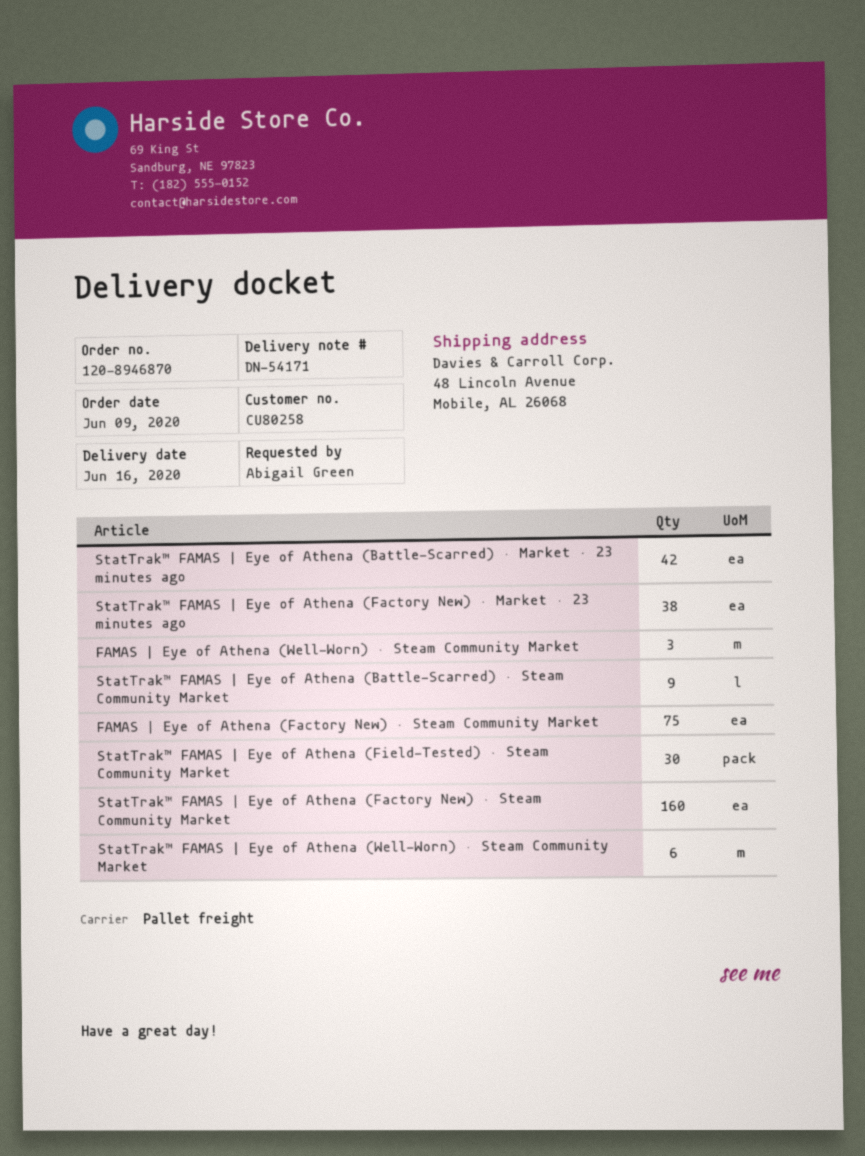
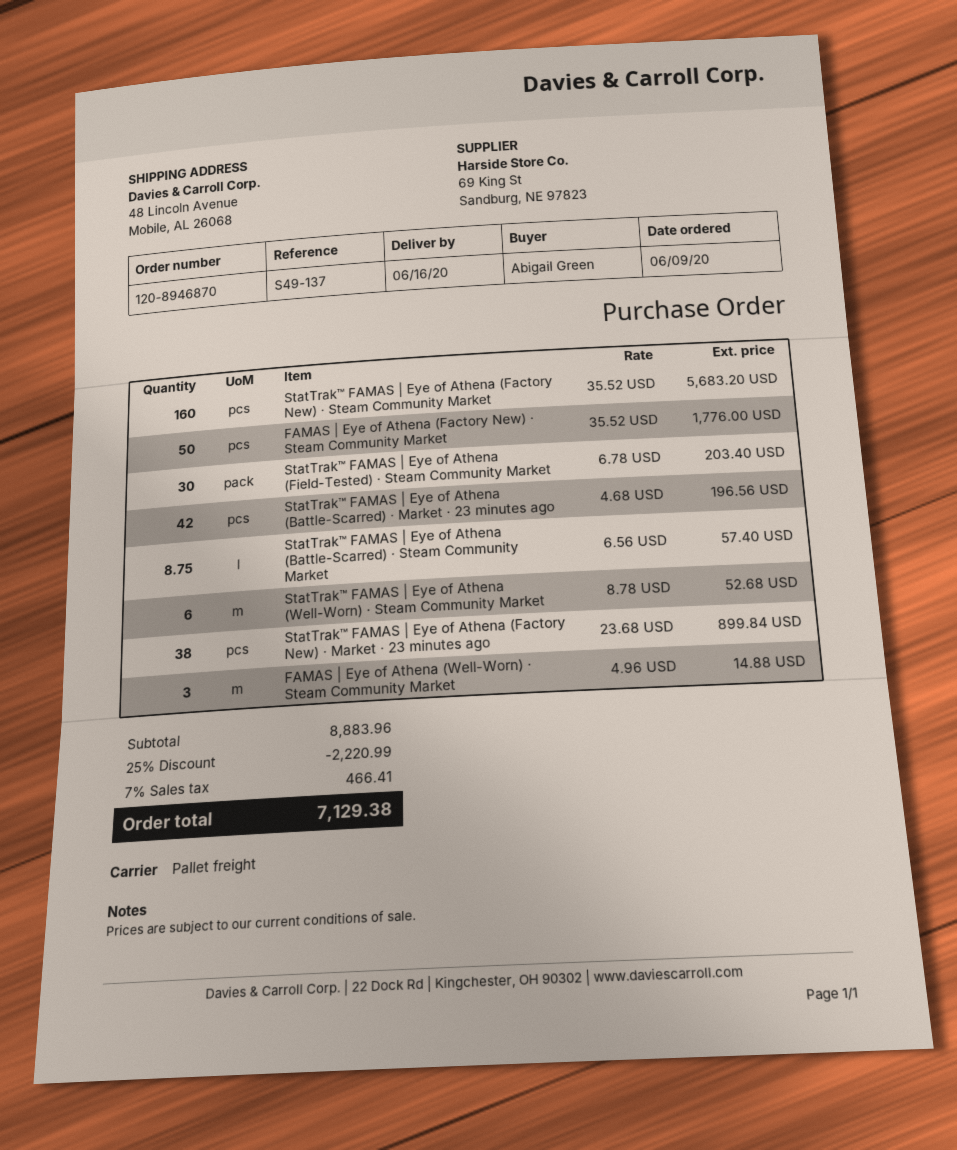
StatTrak™ FAMAS | Eye of Athena (Battle-Scarred) · Steam Community Market: 9 -> 8.75
FAMAS | Eye of Athena (Factory New) · Steam Community Market: 75 -> 50

